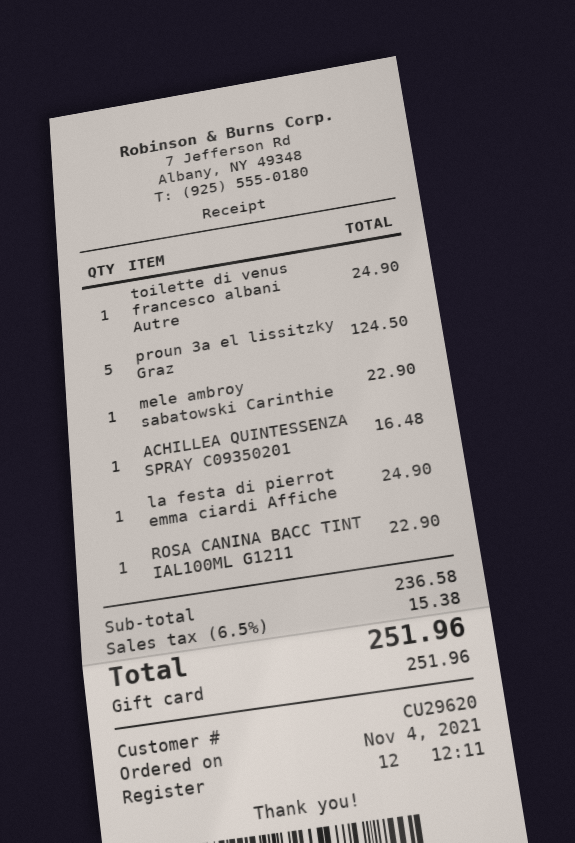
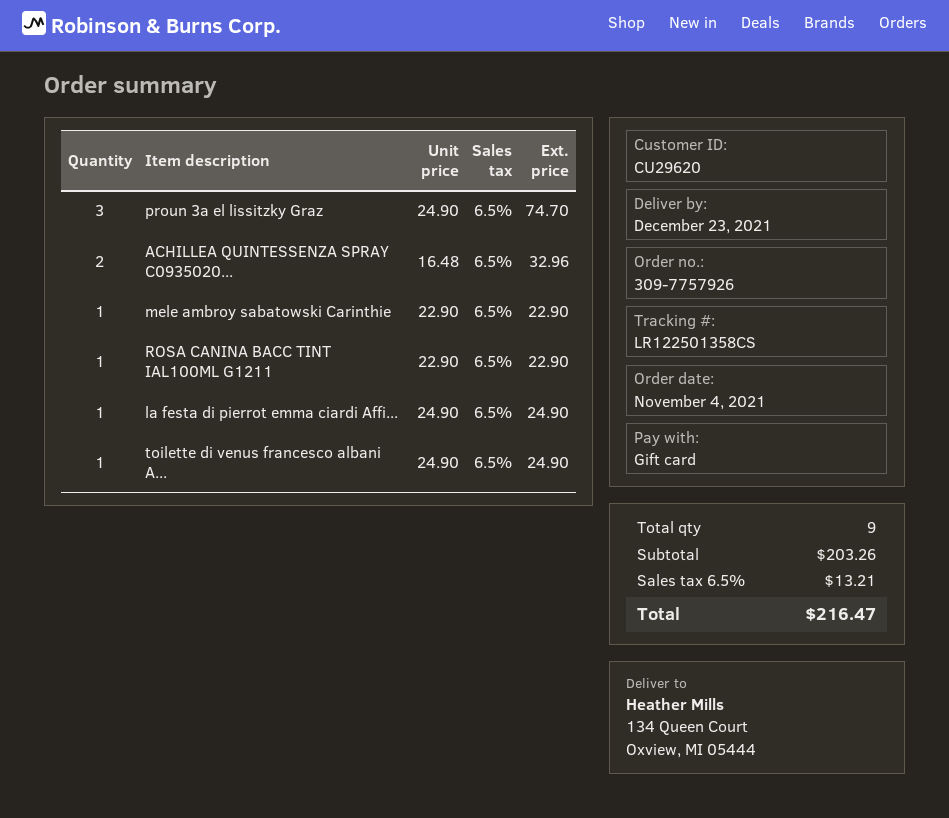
proun 3a el lissitzky Graz: 5 for 124.50 -> 3 for 74.70
ACHILLEA QUINTESSENZA SPRAY C09350201: 1 for 16.48 -> 2 for 32.96
subtotal: 236.58 -> 203.26
tax: 6.5% = 15.38 -> 6.5% = 13.21
total: 251.96 -> 216.47

